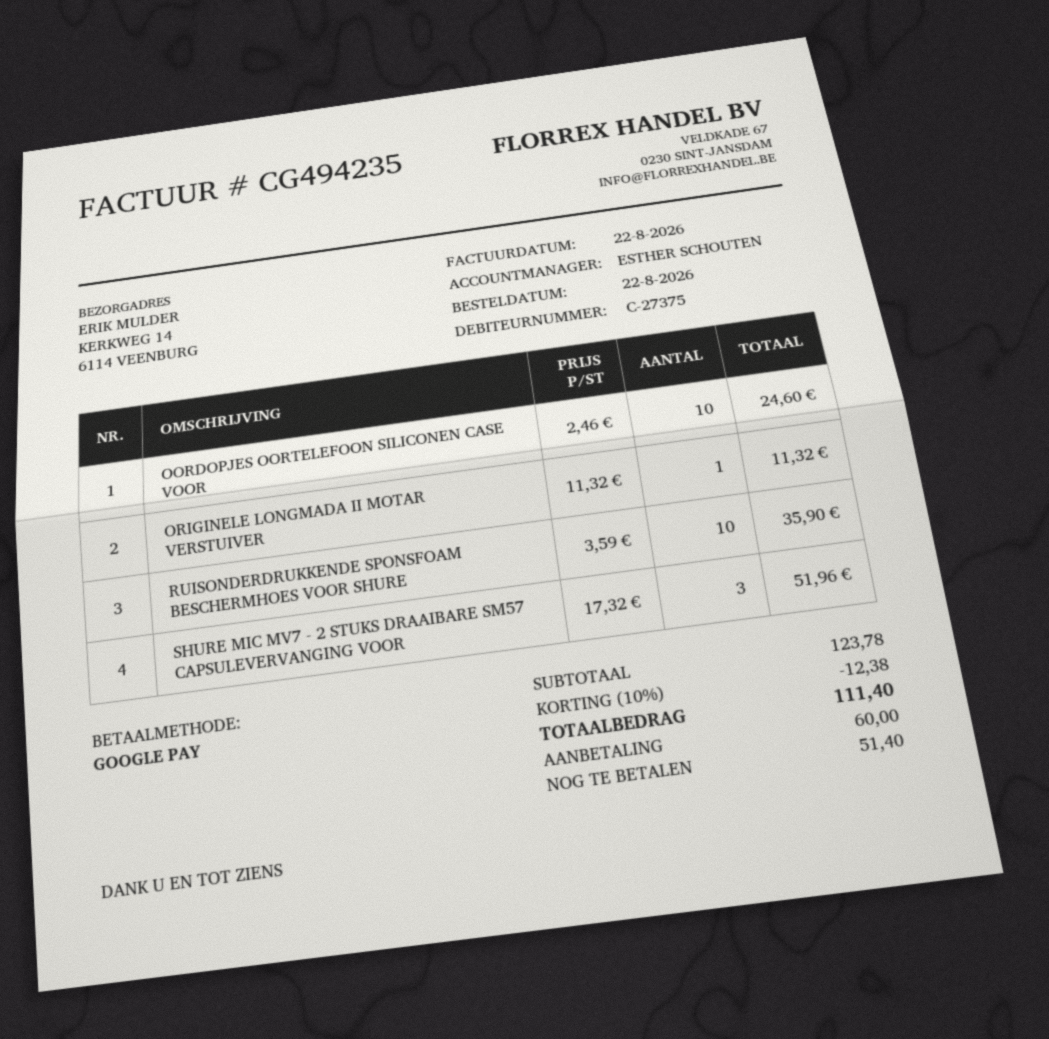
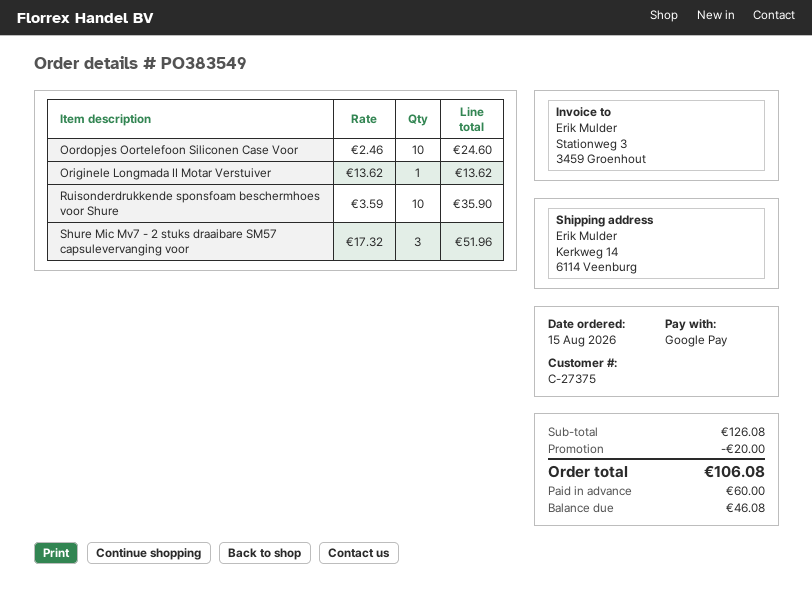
order date: 2026-08-22 -> 2026-08-15
ORIGINELE LONGMADA II MOTAR VERSTUIVER: 1 x 11.32 = 11.32 -> 1 x 13.62 = 13.62
subtotal: 123.78 -> 126.08
discount: 12.38 -> 20.00
total: 111.40 -> 106.08
balance: 51.40 -> 46.08

